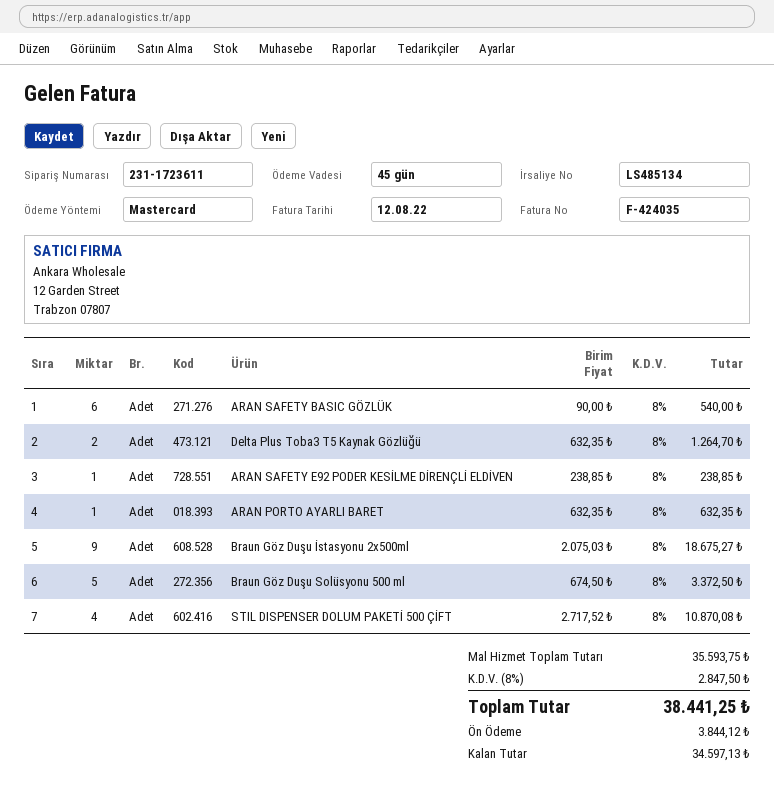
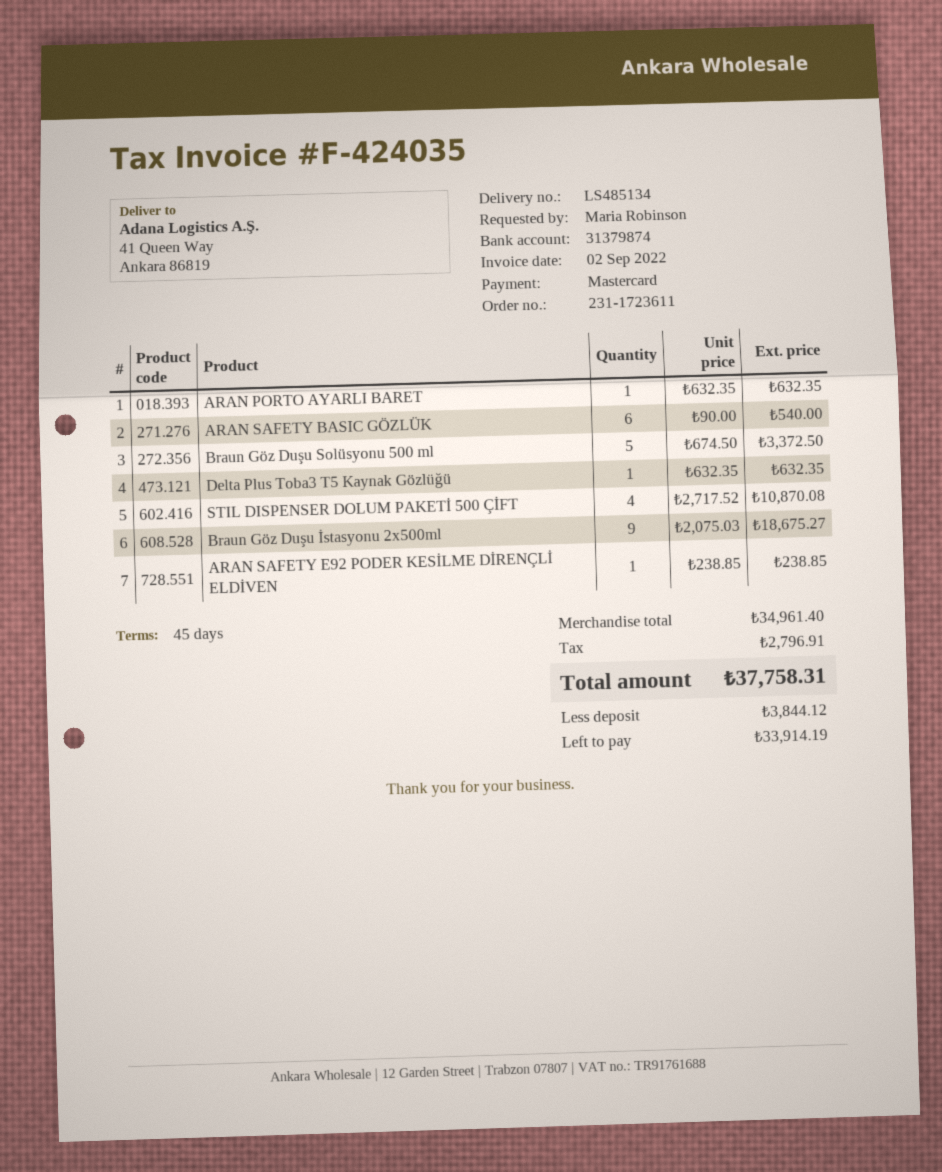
invoice date: 2022-08-12 -> 2022-09-02
Delta Plus Toba3 T5 Kaynak Gözlüğü: 2 x 632.35 = 1264.70 -> 1 x 632.35 = 632.35
subtotal: 35593.75 -> 34961.40
tax: 2847.50 -> 2796.91
total: 38441.25 -> 37758.31
balance: 34597.13 -> 33914.19

